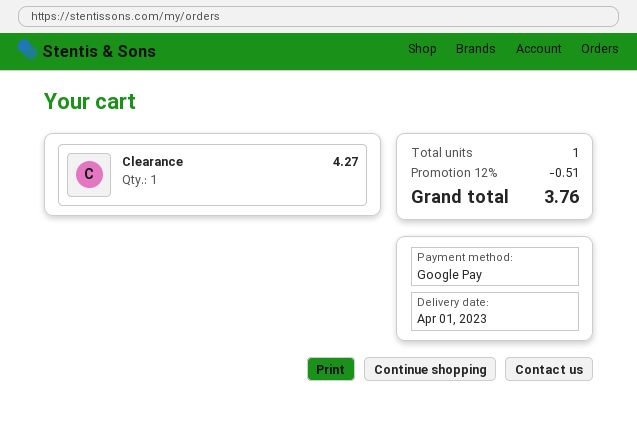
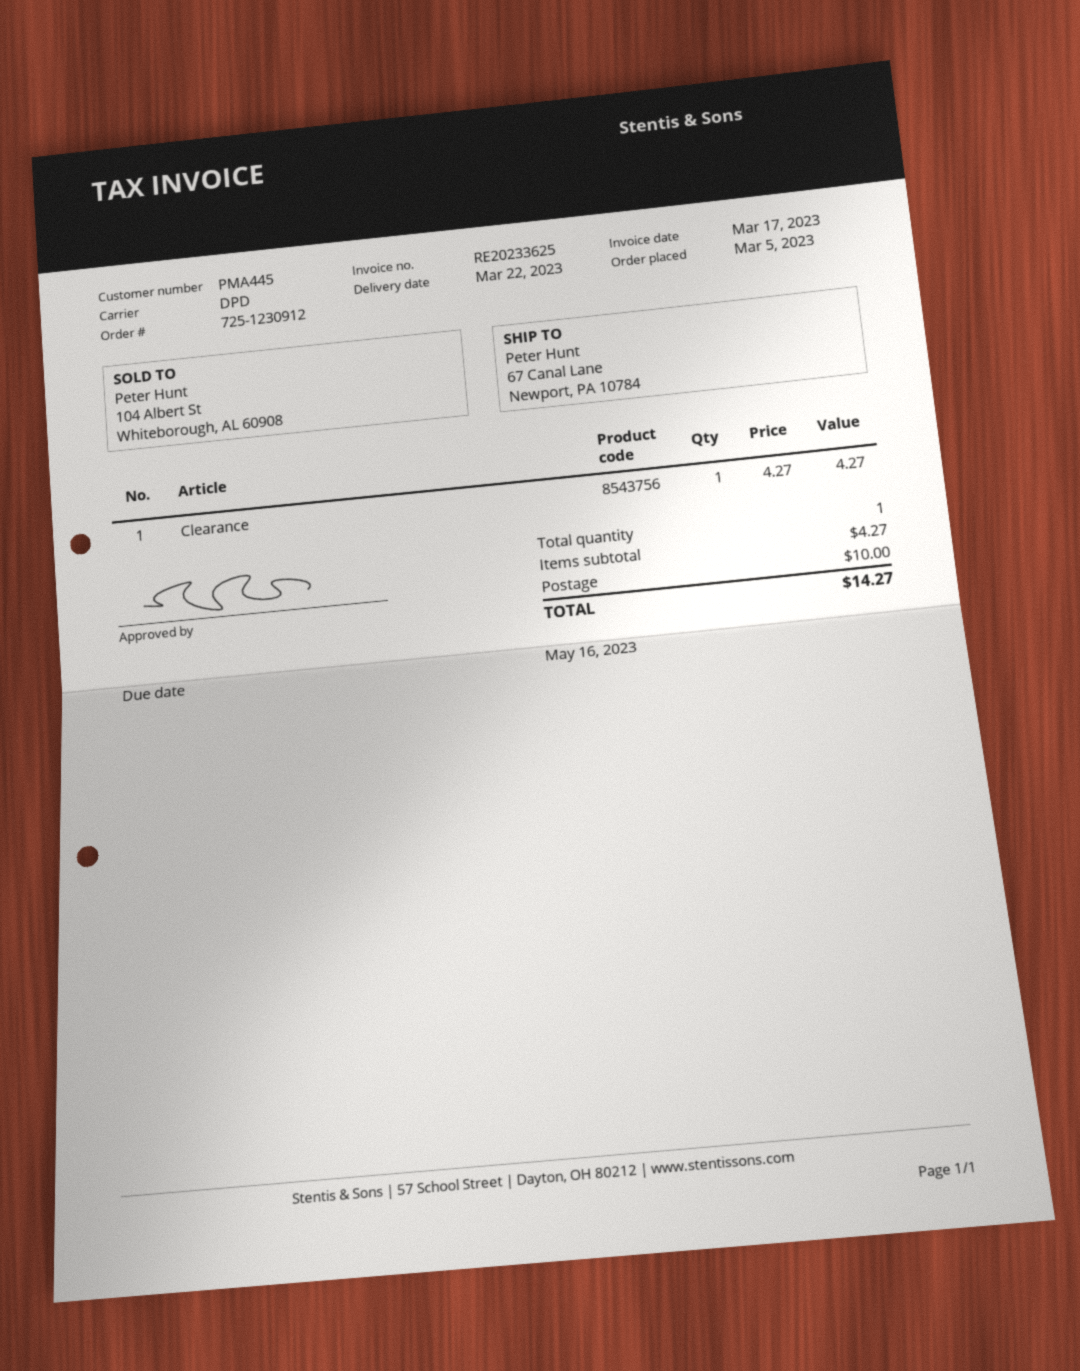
delivery date: 2023-04-01 -> 2023-03-22
discount: 12% = 0.51 -> none
shipping: none -> 10.00
total: 3.76 -> 14.27

